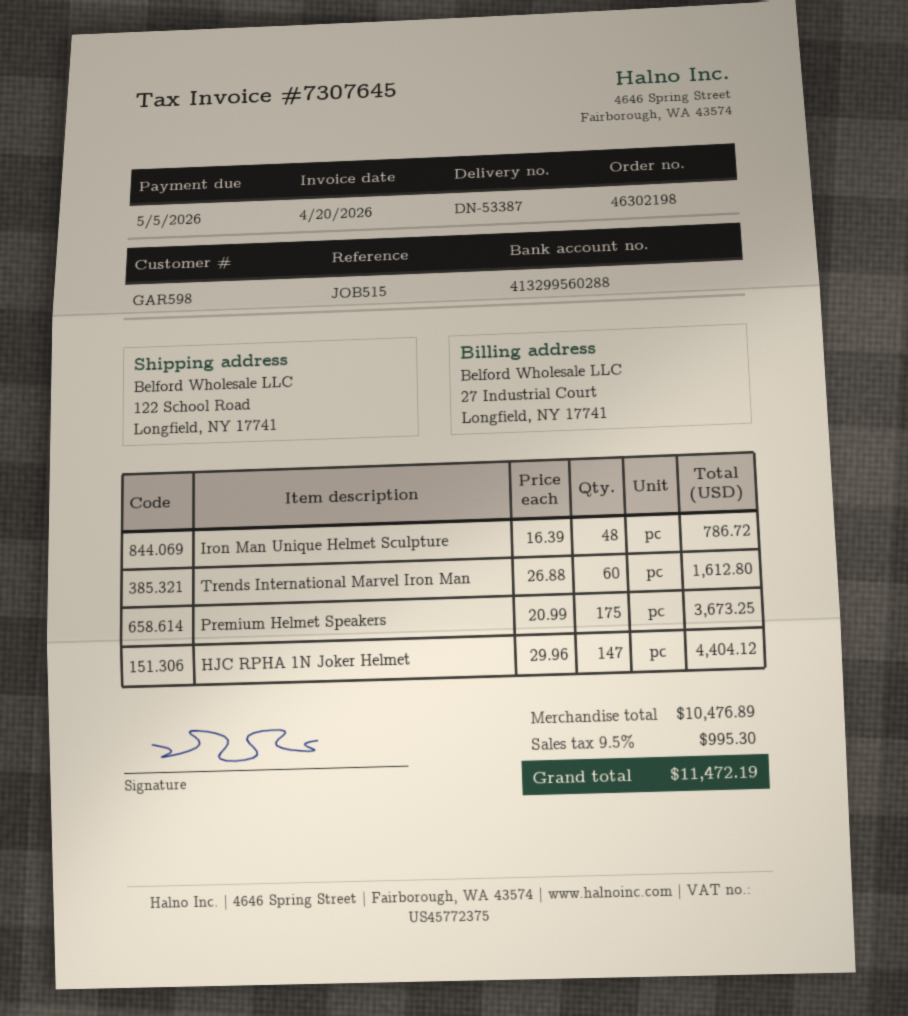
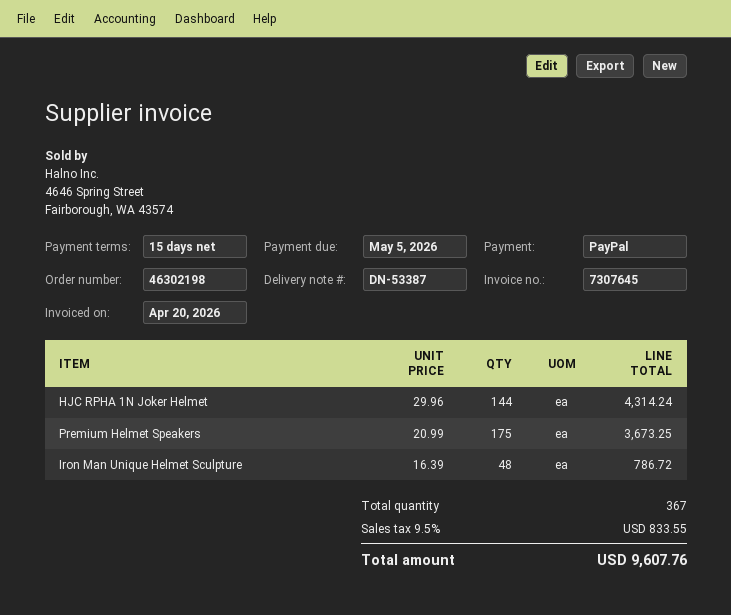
Trends International Marvel Iron Man: 60 x 26.88 = 1612.80 -> none
HJC RPHA 1N Joker Helmet: 147 x 29.96 = 4404.12 -> 144 x 29.96 = 4314.24
tax: 9.5% = 995.30 -> 9.5% = 833.55
total: 11472.19 -> 9607.76

